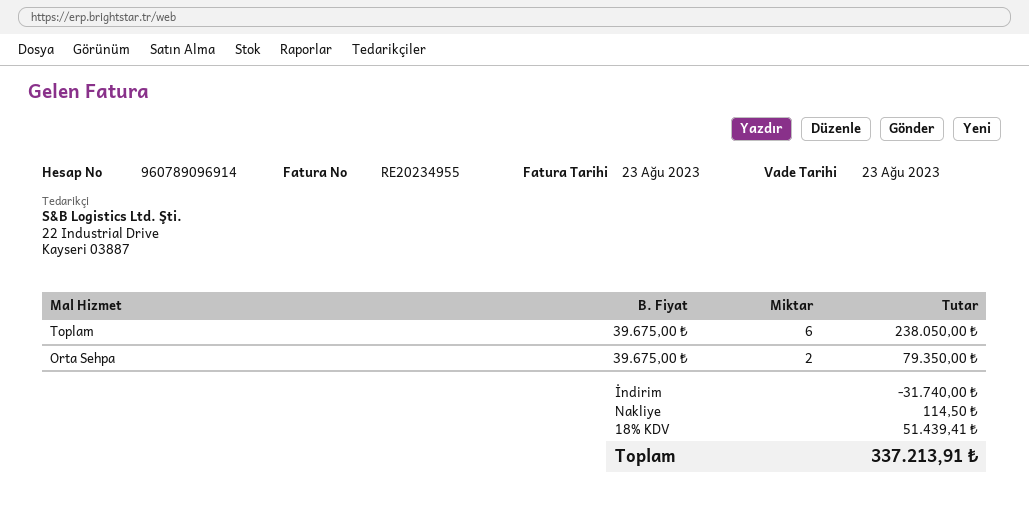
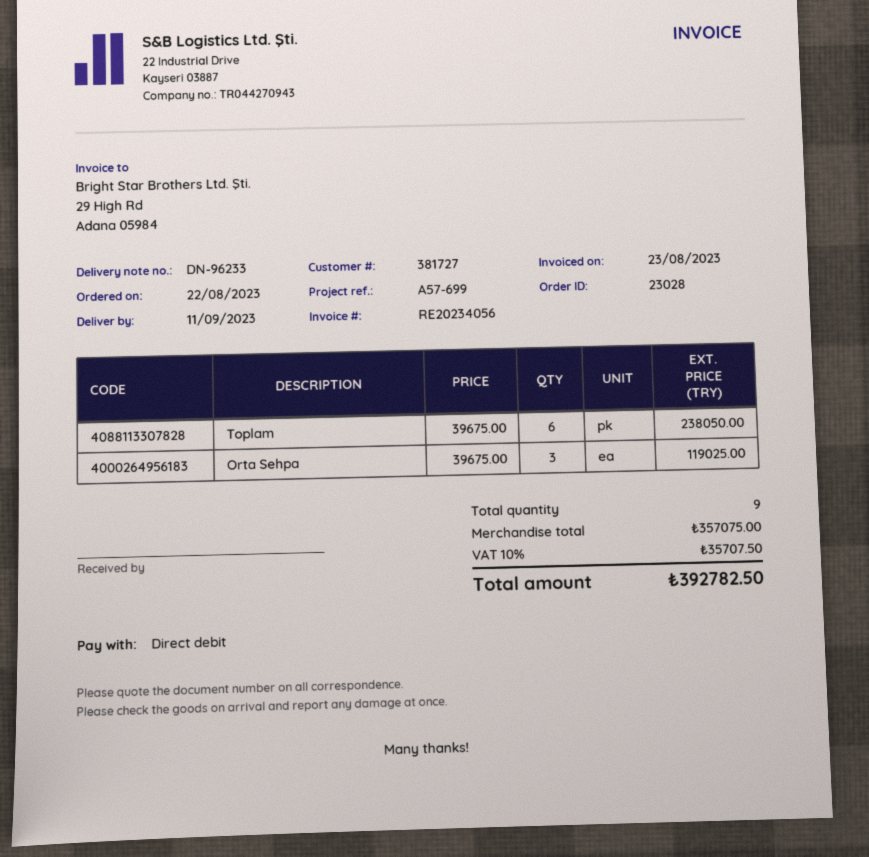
invoice number: RE20234955 -> RE20234056
Orta Sehpa: 2 x 39675.00 = 79350.00 -> 3 x 39675.00 = 119025.00
discount: 31740.00 -> none
shipping: 114.50 -> none
tax: 18% = 51439.41 -> 10% = 35707.50
total: 337213.91 -> 392782.50

